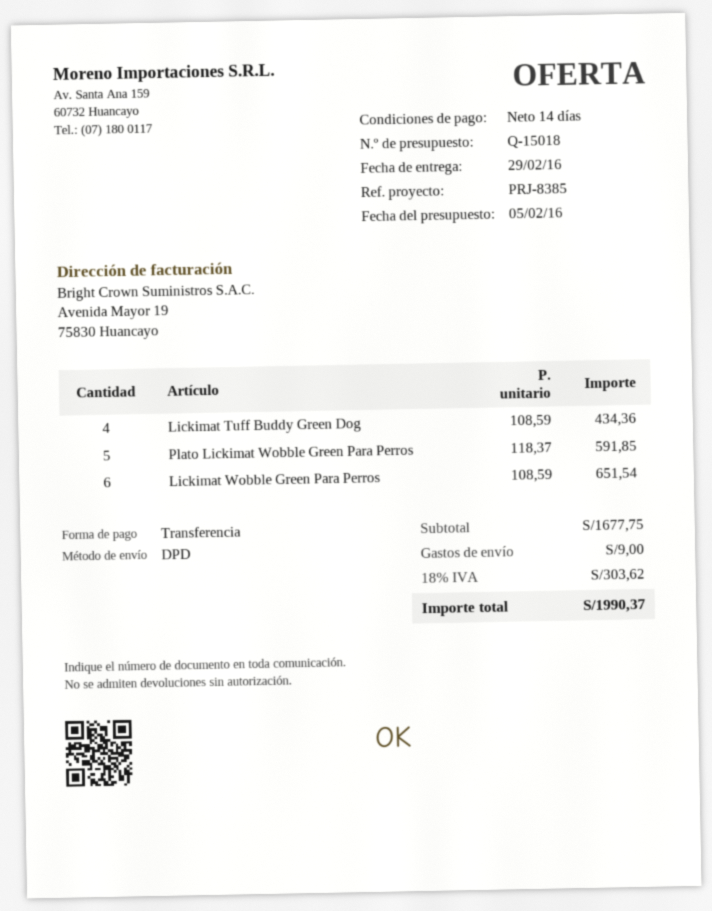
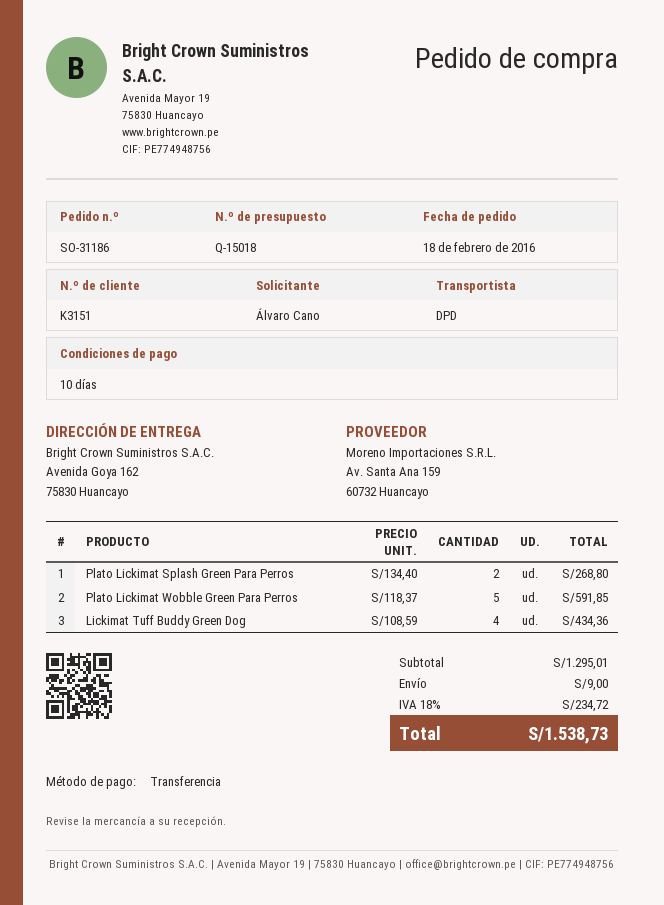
payment terms: 14 days -> 10 days
Lickimat Wobble Green Para Perros: 6 x 108.59 = 651.54 -> none
Plato Lickimat Splash Green Para Perros: none -> 2 x 134.40 = 268.80
subtotal: 1677.75 -> 1295.01
tax: 18% = 303.62 -> 18% = 234.72
total: 1990.37 -> 1538.73

